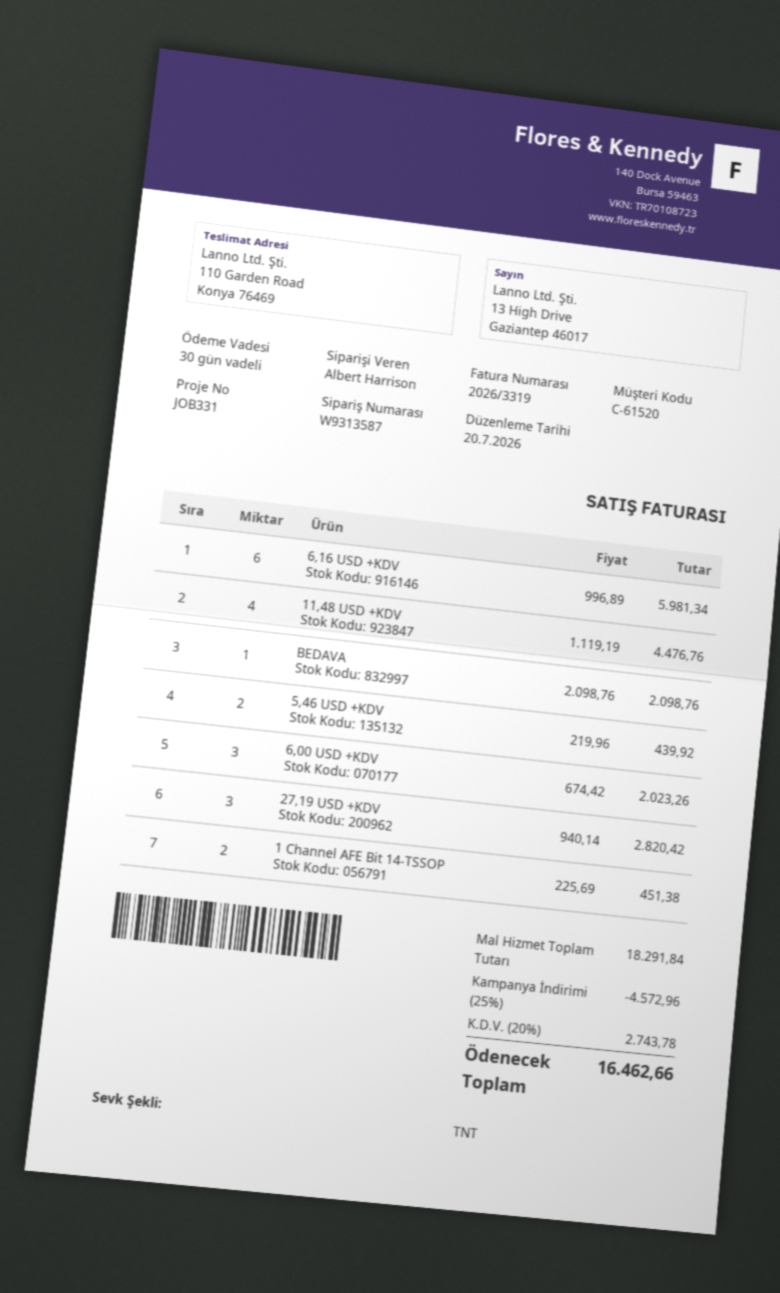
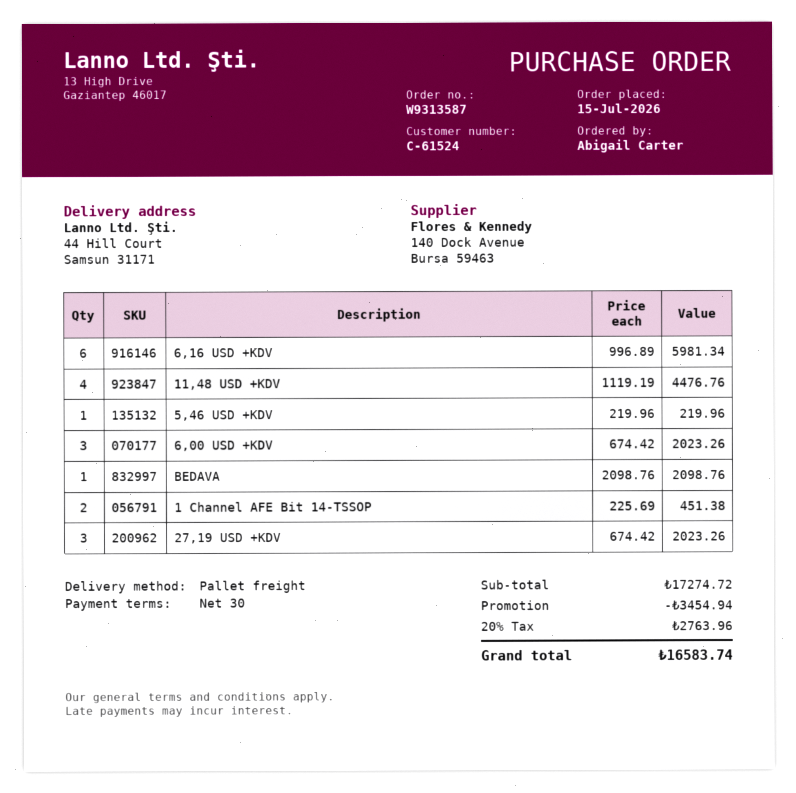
customer number: C-61520 -> C-61524
ordered by: Albert Harrison -> Abigail Carter
shipping method: TNT -> pallet freight
ship to: 110 Garden Road, Konya 76469 -> 44 Hill Court, Samsun 31171
5,46 USD +KDV: 2 x 219.96 = 439.92 -> 1 x 219.96 = 219.96
27,19 USD +KDV: 3 x 940.14 = 2820.42 -> 3 x 674.42 = 2023.26
subtotal: 18291.84 -> 17274.72
discount: 4572.96 -> 3454.94
tax: 20% = 2743.78 -> 20% = 2763.96
total: 16462.66 -> 16583.74

